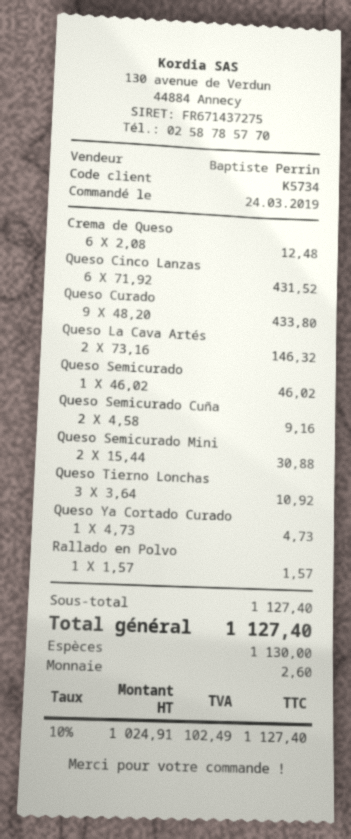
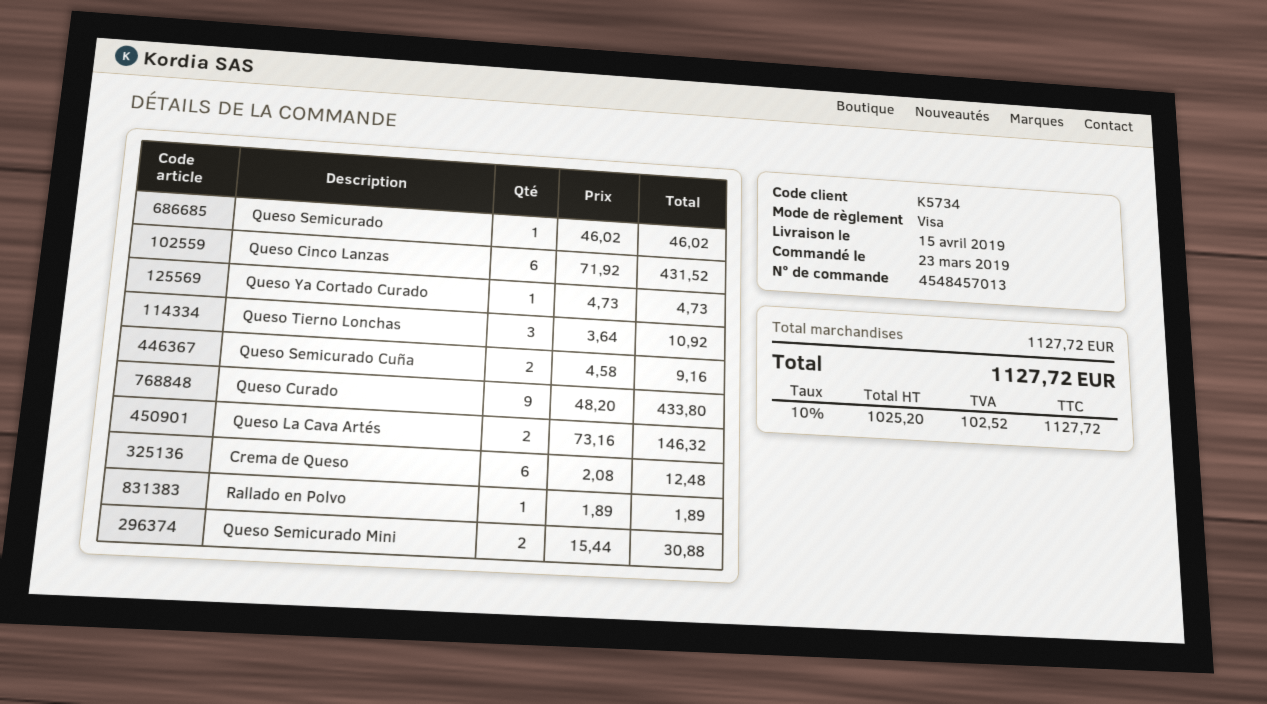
order date: 2019-03-24 -> 2019-03-23
payment method: cash -> Visa
Rallado en Polvo: 1 x 1.57 = 1.57 -> 1 x 1.89 = 1.89
subtotal: 1127.40 -> 1127.72
net: 1024.91 -> 1025.20
tax: 10% = 102.49 -> 10% = 102.52
total: 1127.40 -> 1127.72

